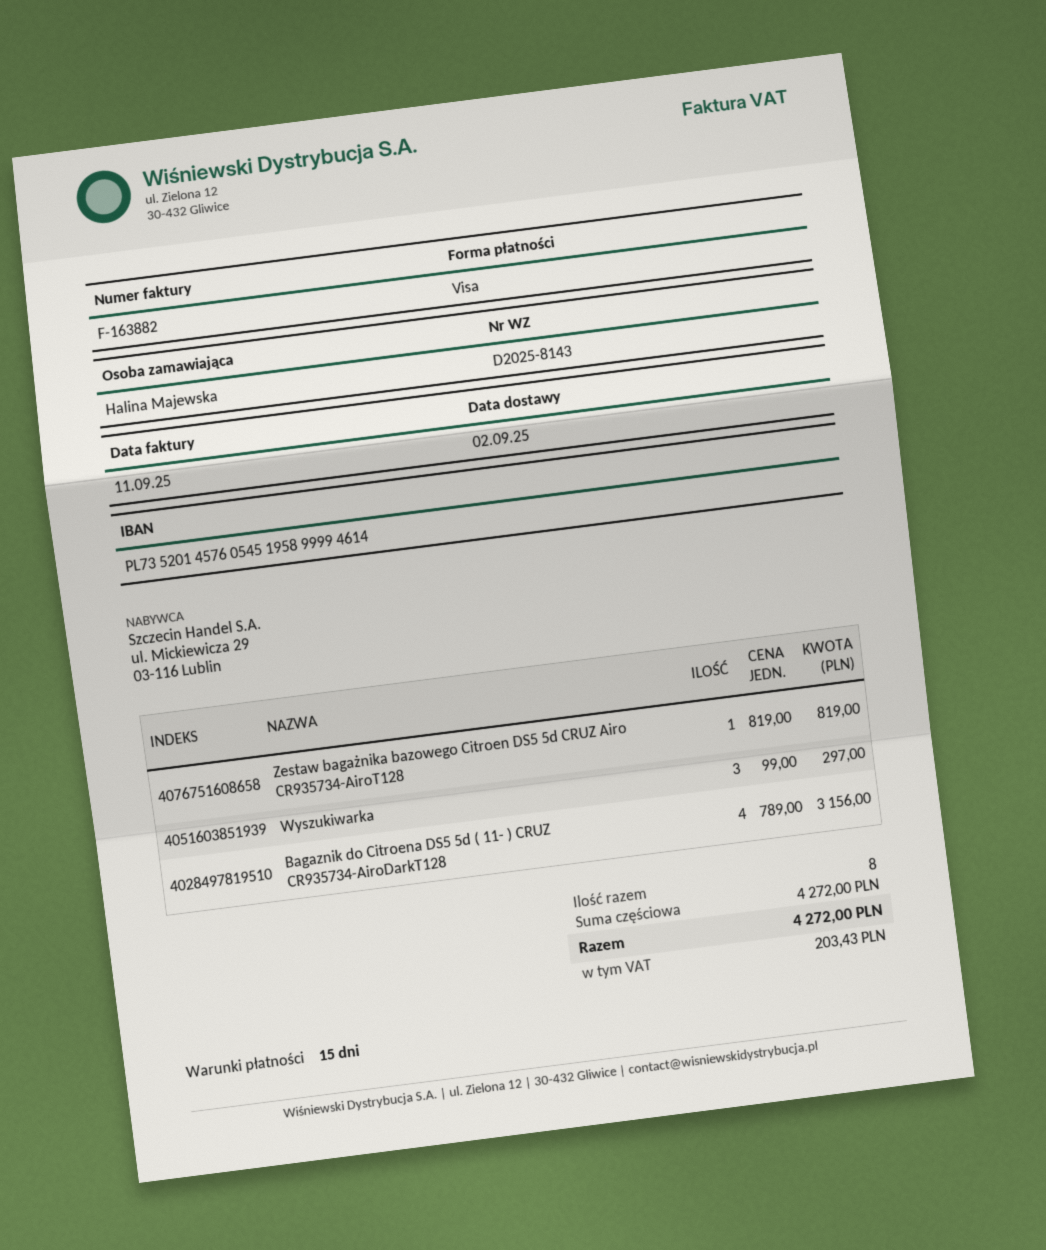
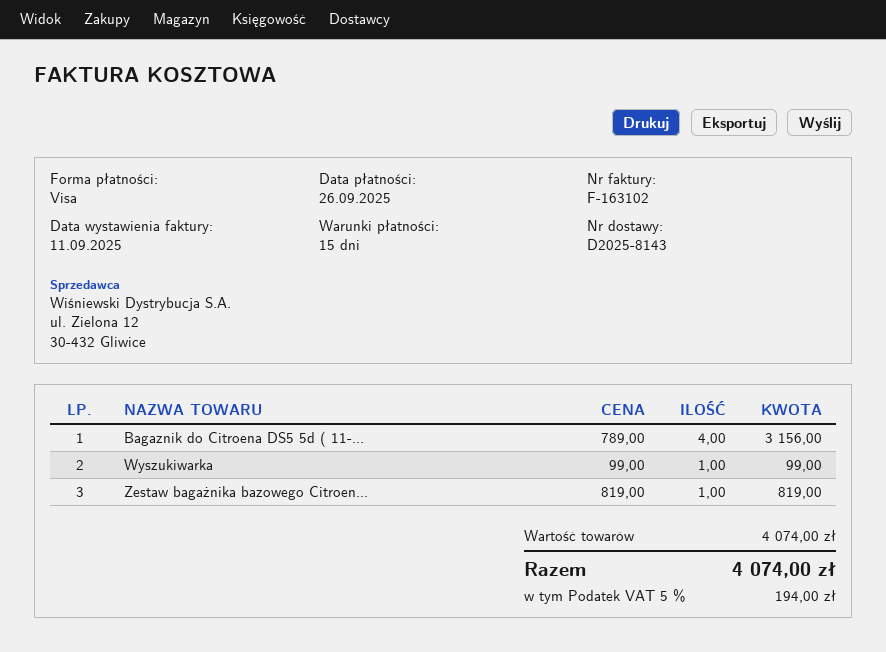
invoice number: F-163882 -> F-163102
Wyszukiwarka: 3 x 99.00 = 297.00 -> 1 x 99.00 = 99.00
subtotal: 4272.00 -> 4074.00
tax: 203.43 -> 194.00
total: 4272.00 -> 4074.00

